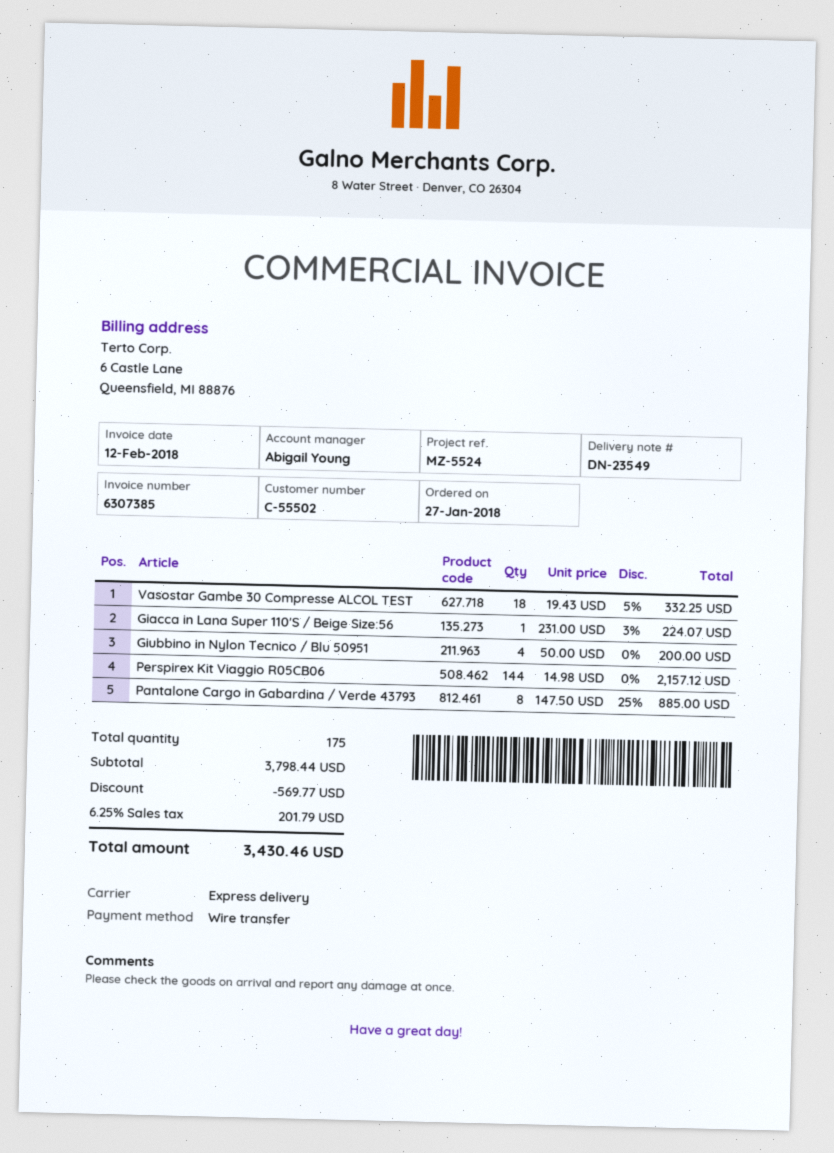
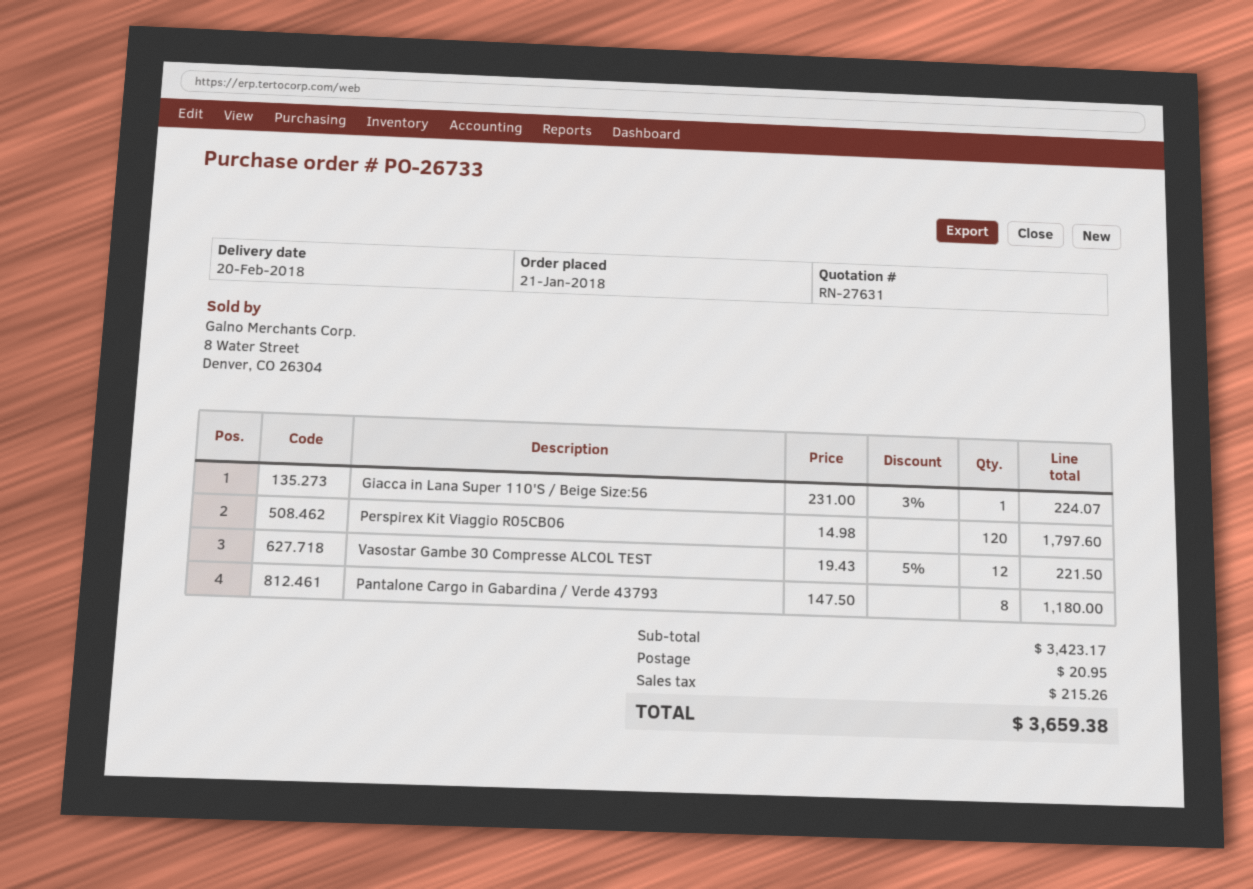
order date: 2018-01-27 -> 2018-01-21
Vasostar Gambe 30 Compresse ALCOL TEST: 18 x 19.43 - 5% = 332.25 -> 12 x 19.43 - 5% = 221.50
Giubbino in Nylon Tecnico / Blu 50951: 4 x 50.00 = 200.00 -> none
Perspirex Kit Viaggio R05CB06: 144 x 14.98 = 2157.12 -> 120 x 14.98 = 1797.60
Pantalone Cargo in Gabardina / Verde 43793: 8 x 147.50 - 25% = 885.00 -> 8 x 147.50 = 1180.00
subtotal: 3798.44 -> 3423.17
discount: 569.77 -> none
shipping: none -> 20.95
tax: 201.79 -> 215.26
total: 3430.46 -> 3659.38

